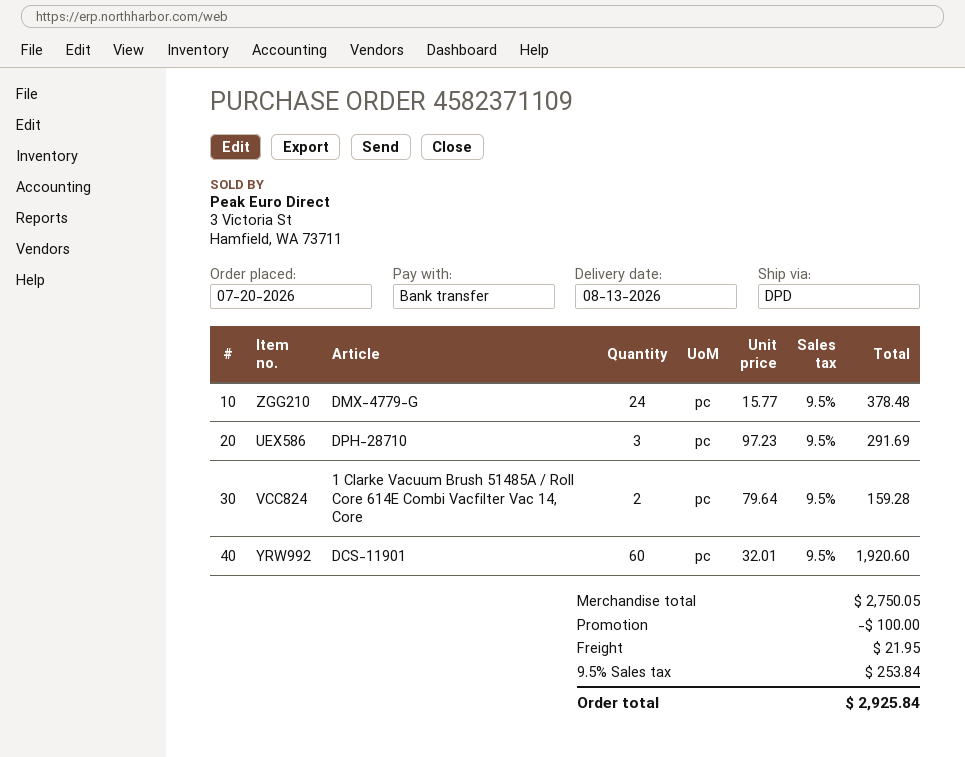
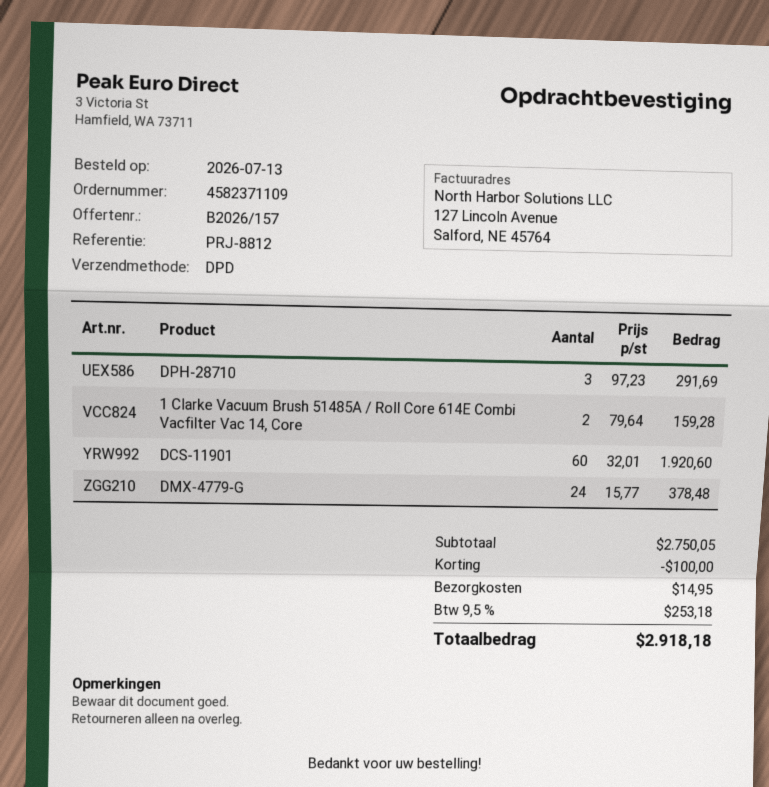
order date: 2026-07-20 -> 2026-07-13
shipping: 21.95 -> 14.95
tax: 9.5% = 253.84 -> 9.5% = 253.18
total: 2925.84 -> 2918.18

